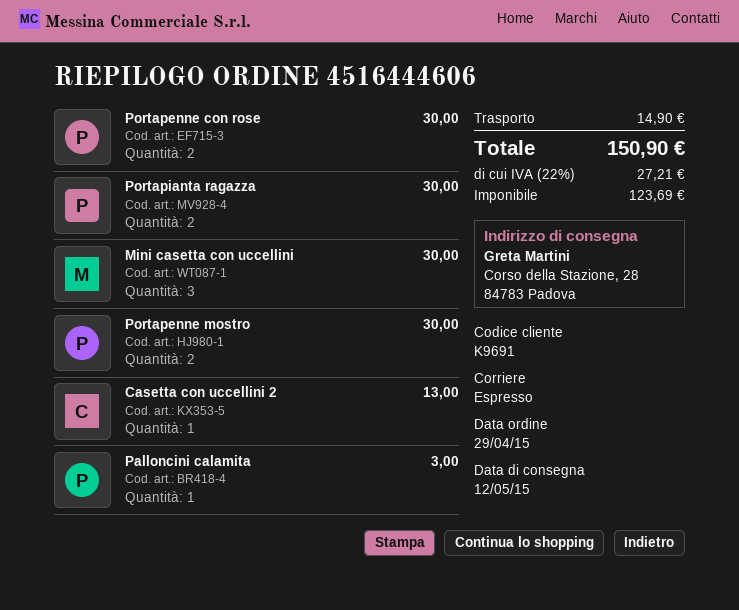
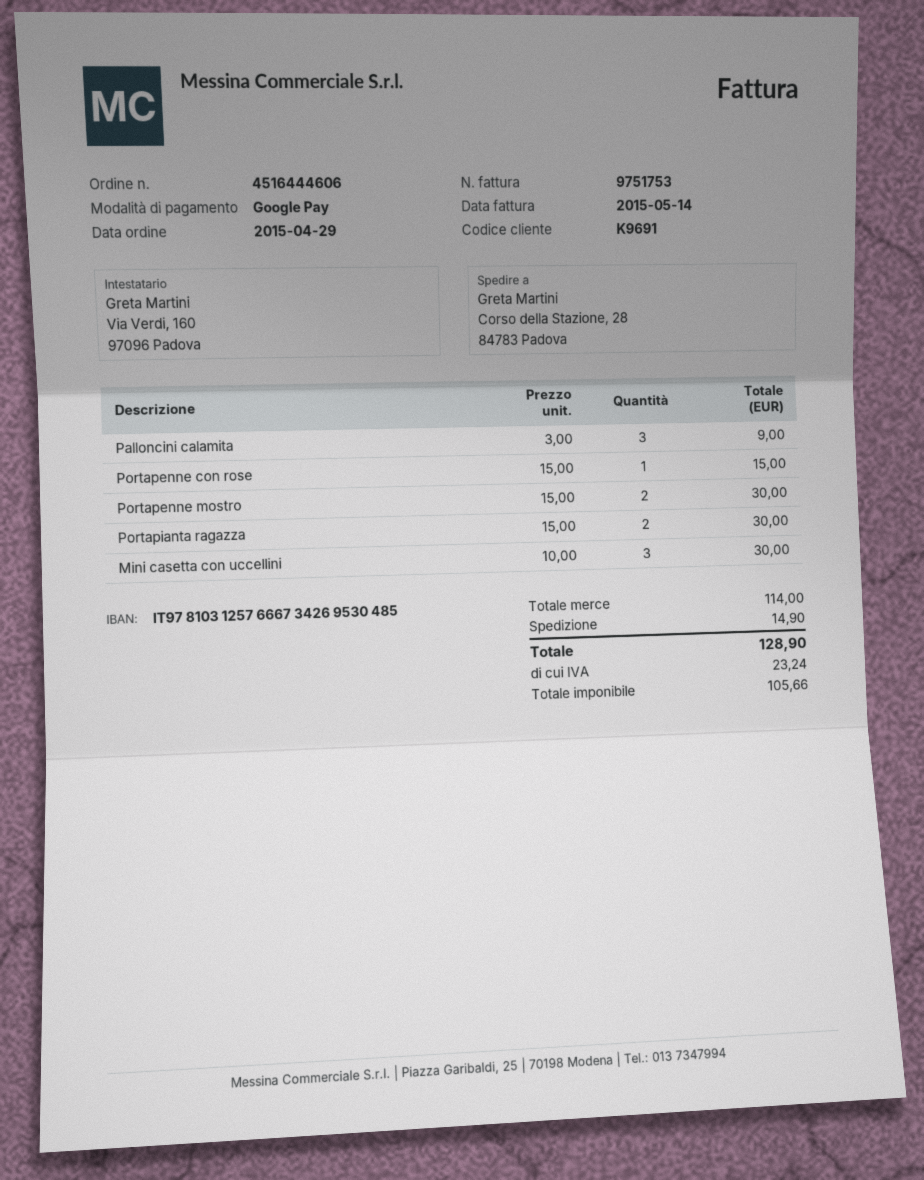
Portapenne con rose: 2 for 30.00 -> 1 for 15.00
Casetta con uccellini 2: 1 for 13.00 -> none
Palloncini calamita: 1 for 3.00 -> 3 for 9.00
net: 123.69 -> 105.66
tax: 27.21 -> 23.24
total: 150.90 -> 128.90

